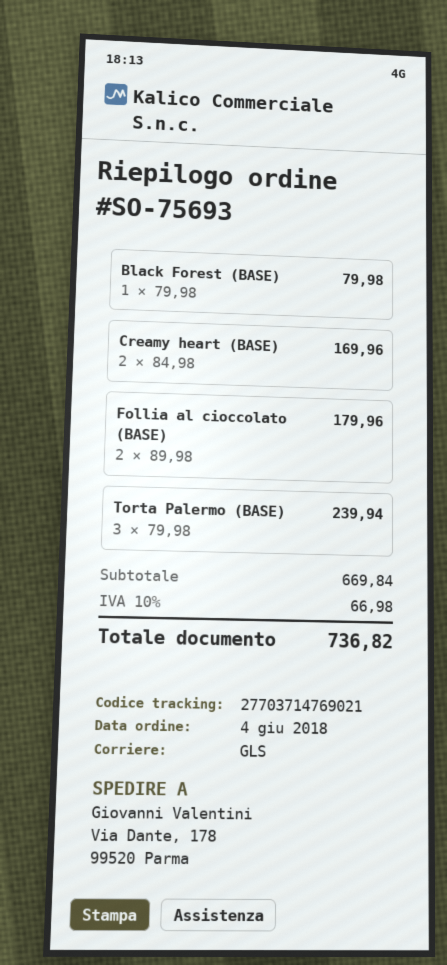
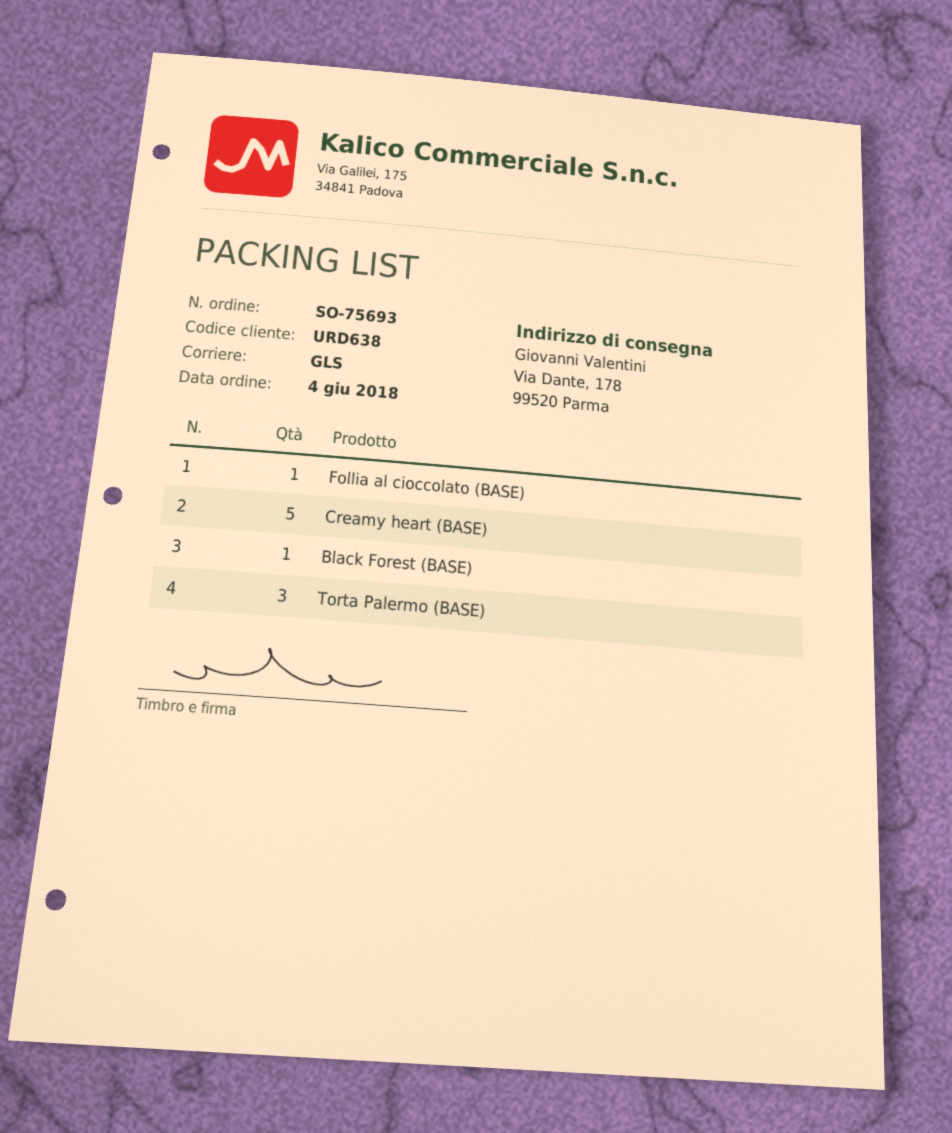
Creamy heart (BASE): 2 -> 5
Follia al cioccolato (BASE): 2 -> 1

